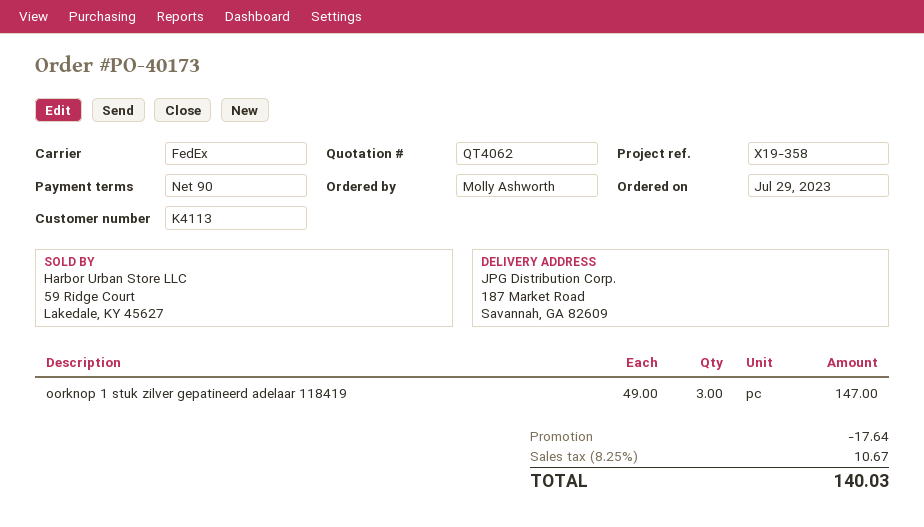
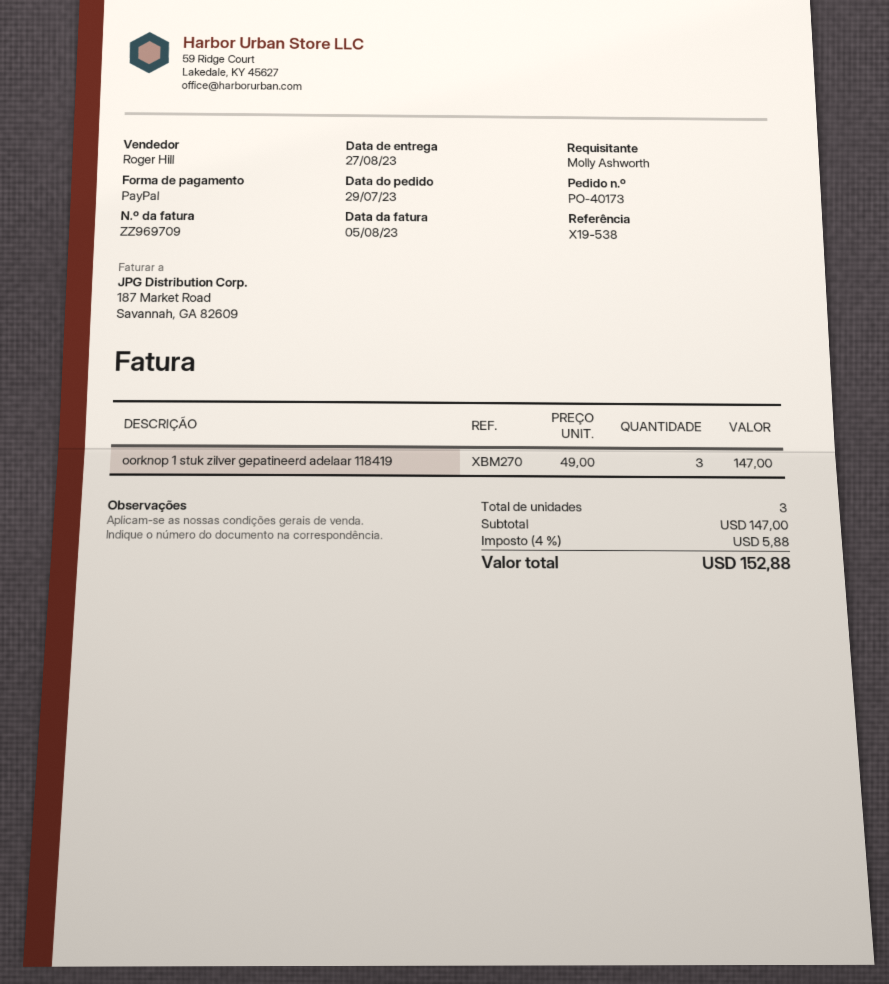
reference: X19-358 -> X19-538
discount: 17.64 -> none
tax: 8.25% = 10.67 -> 4% = 5.88
total: 140.03 -> 152.88

